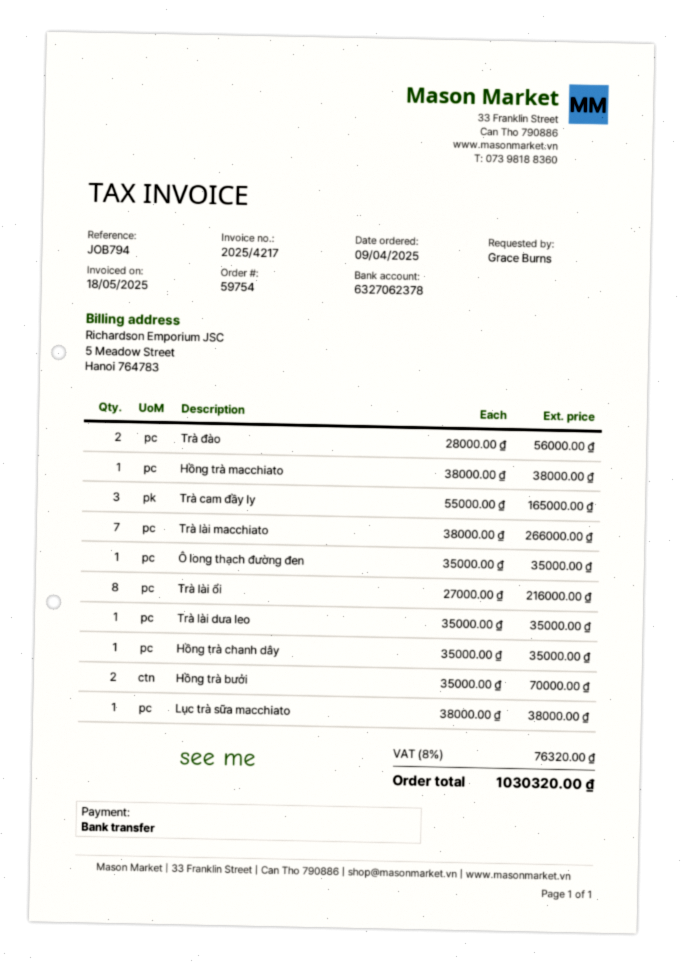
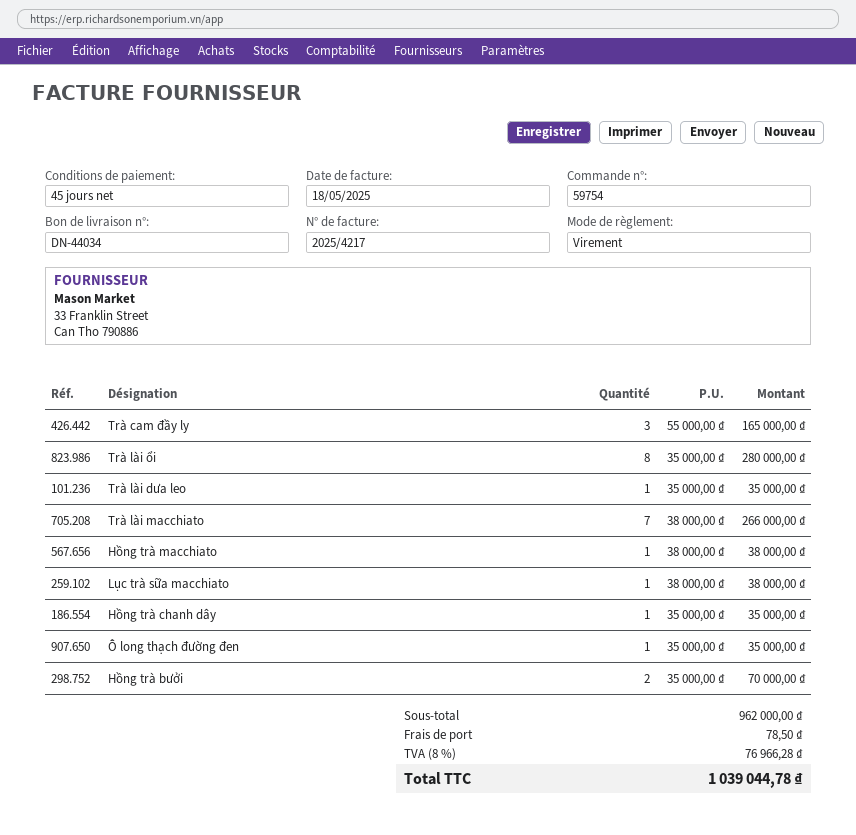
Trà đào: 2 x 28000.00 = 56000.00 -> none
Trà lài ổi: 8 x 27000.00 = 216000.00 -> 8 x 35000.00 = 280000.00
shipping: none -> 78.50
tax: 8% = 76320.00 -> 8% = 76966.28
total: 1030320.00 -> 1039044.78

